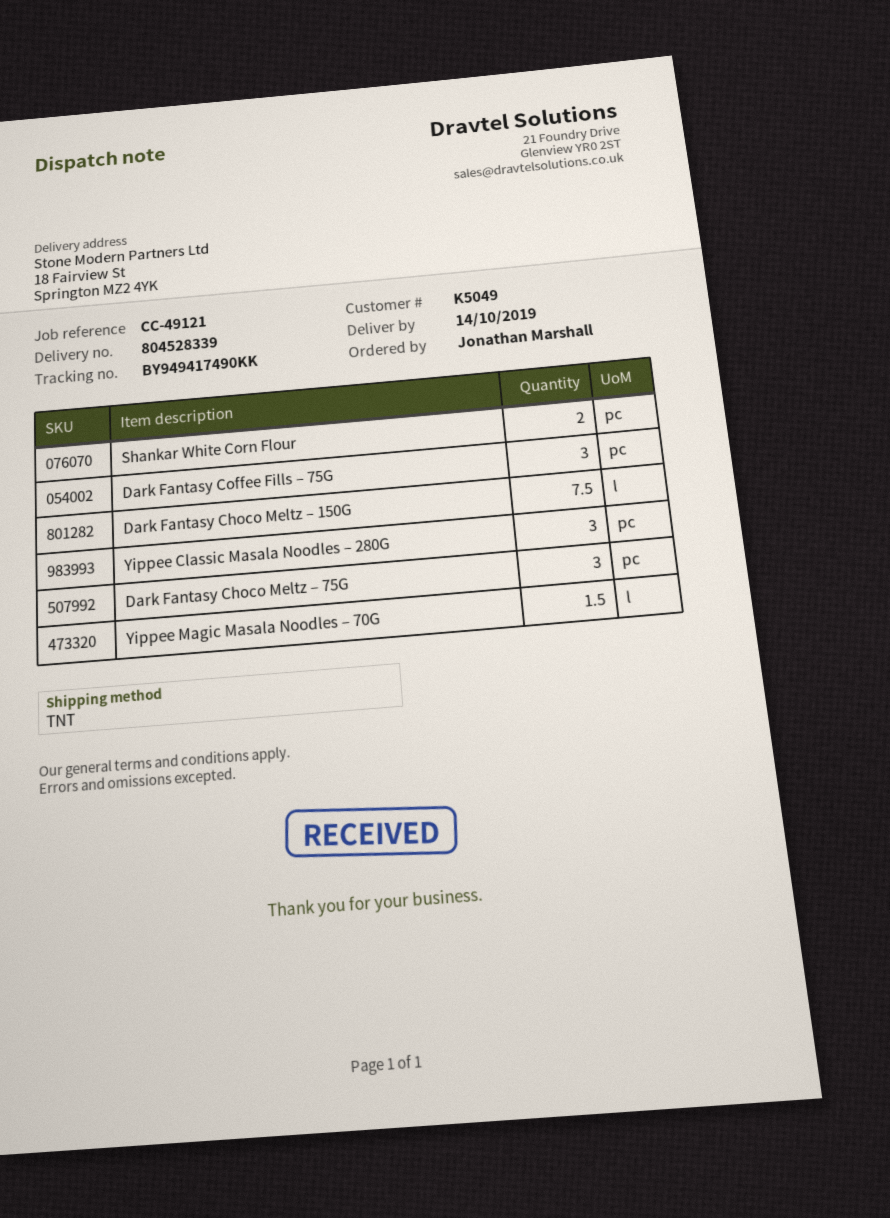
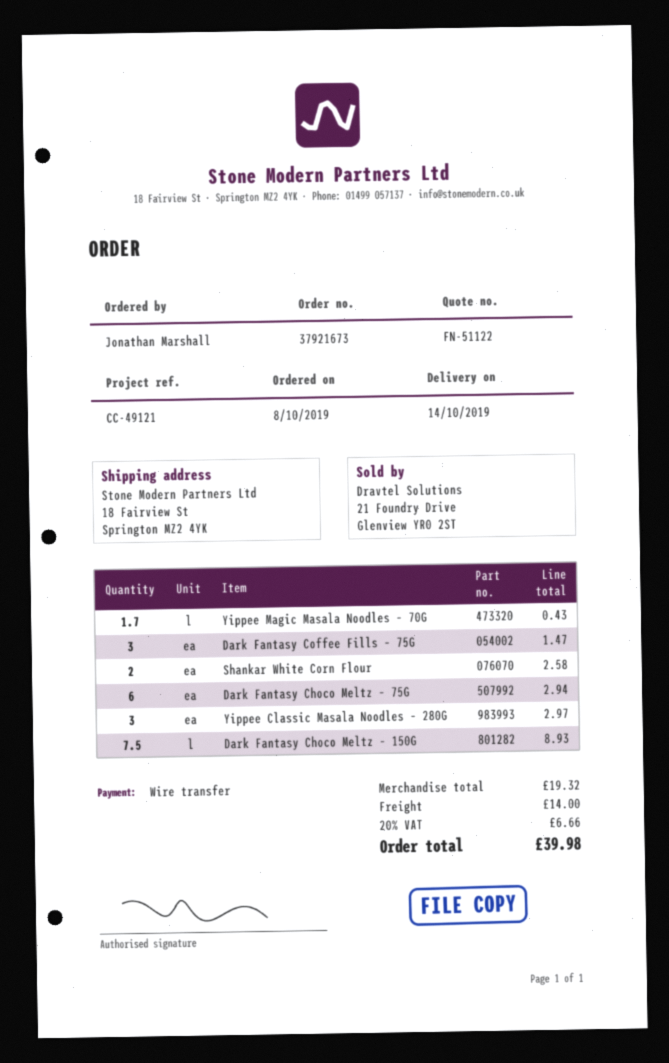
Dark Fantasy Choco Meltz – 75G: 3 -> 6
Yippee Magic Masala Noodles – 70G: 1.5 -> 1.7

